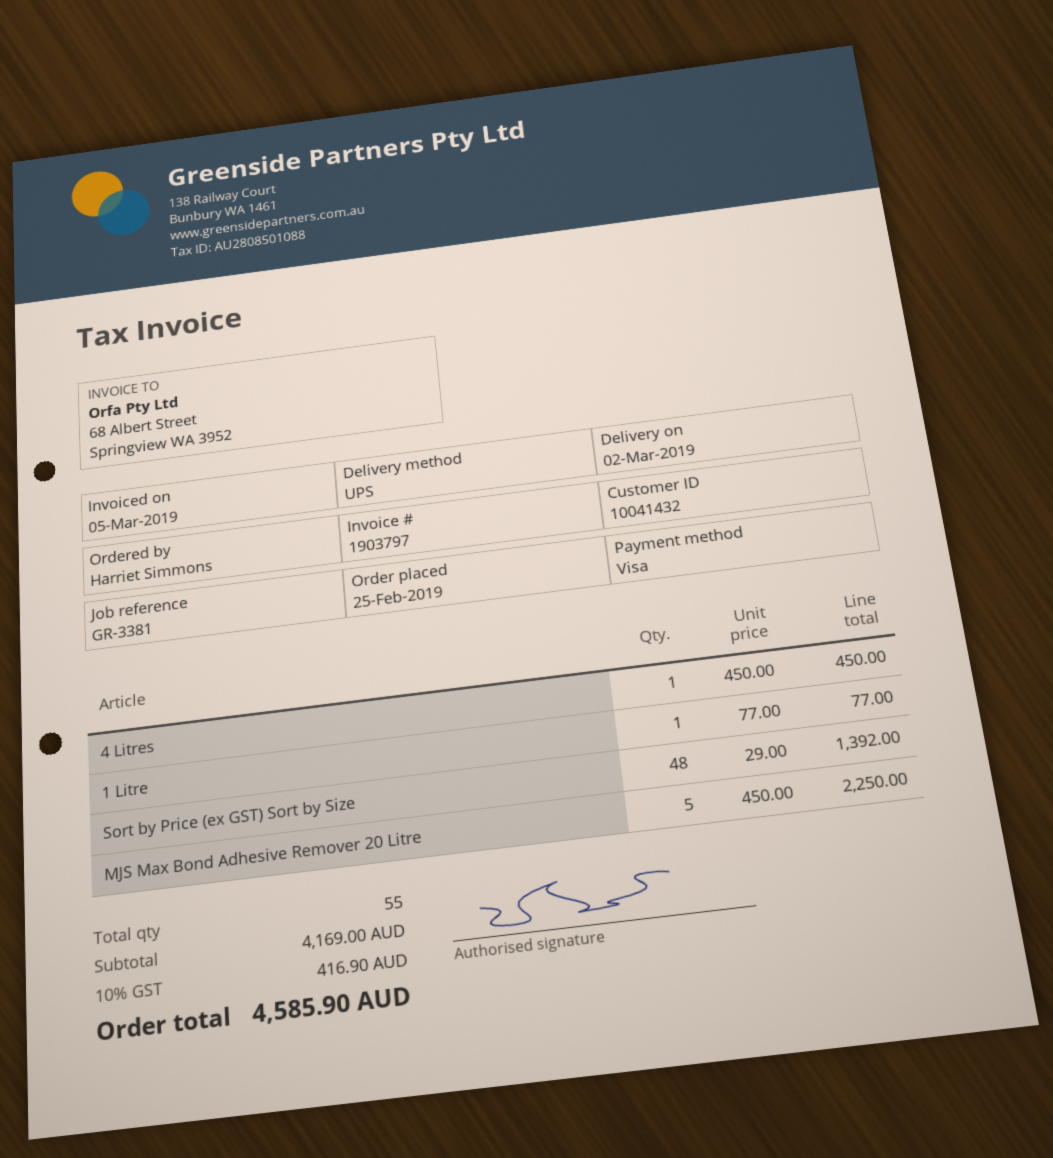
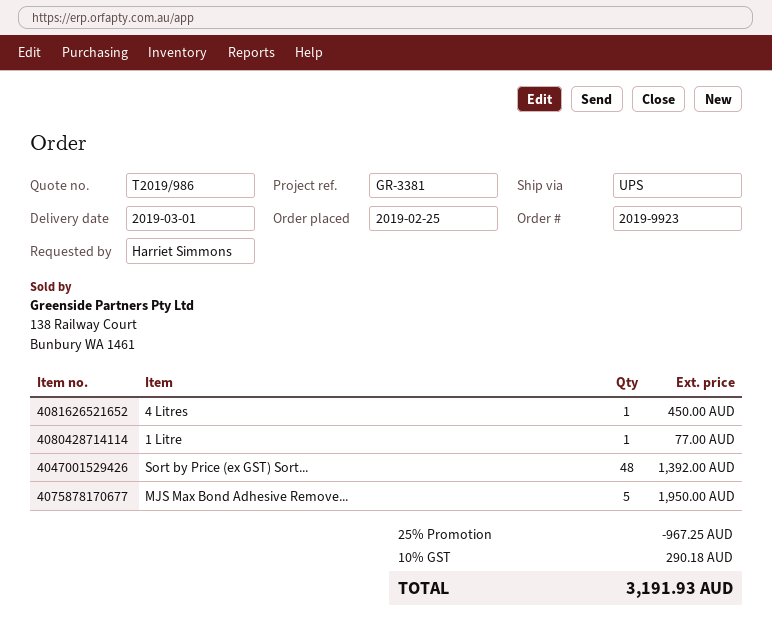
delivery date: 2019-03-02 -> 2019-03-01
MJS Max Bond Adhesive Remover 20 Litre: 5 for 2250.00 -> 5 for 1950.00
discount: none -> 25% = 967.25
tax: 10% = 416.90 -> 10% = 290.18
total: 4585.90 -> 3191.93

